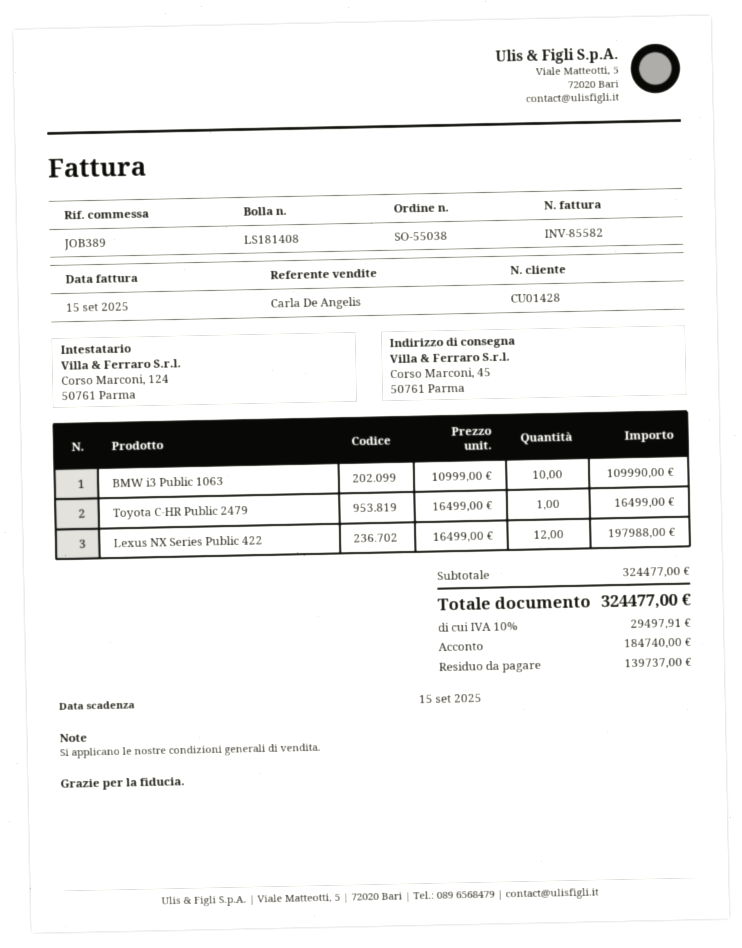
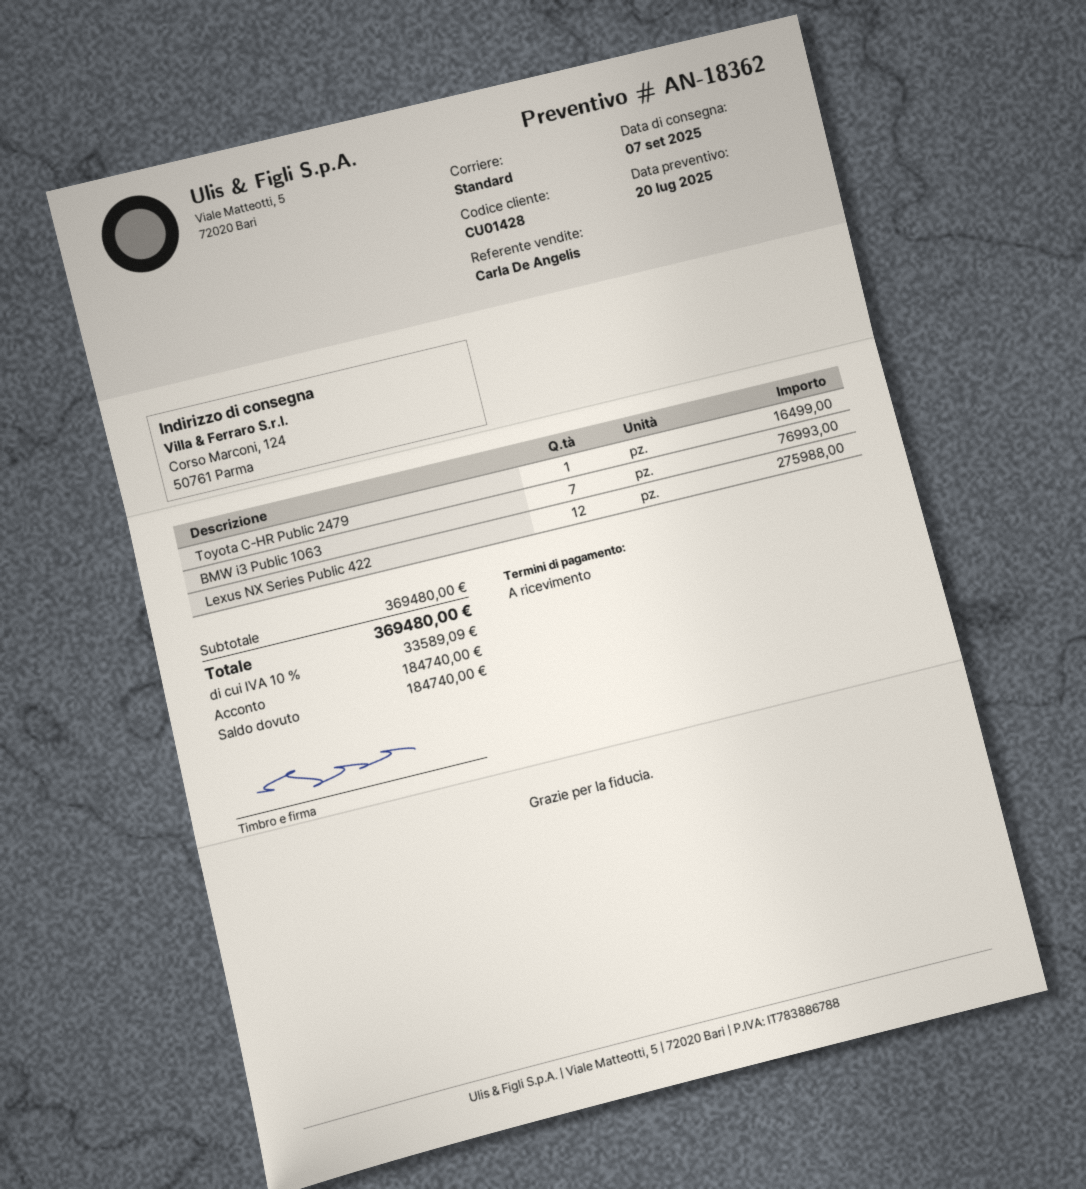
ship to: Corso Marconi, 45, 50761 Parma -> Corso Marconi, 124, 50761 Parma
BMW i3 Public 1063: 10 for 109990.00 -> 7 for 76993.00
Lexus NX Series Public 422: 12 for 197988.00 -> 12 for 275988.00
subtotal: 324477.00 -> 369480.00
tax: 10% = 29497.91 -> 10% = 33589.09
total: 324477.00 -> 369480.00
balance: 139737.00 -> 184740.00

